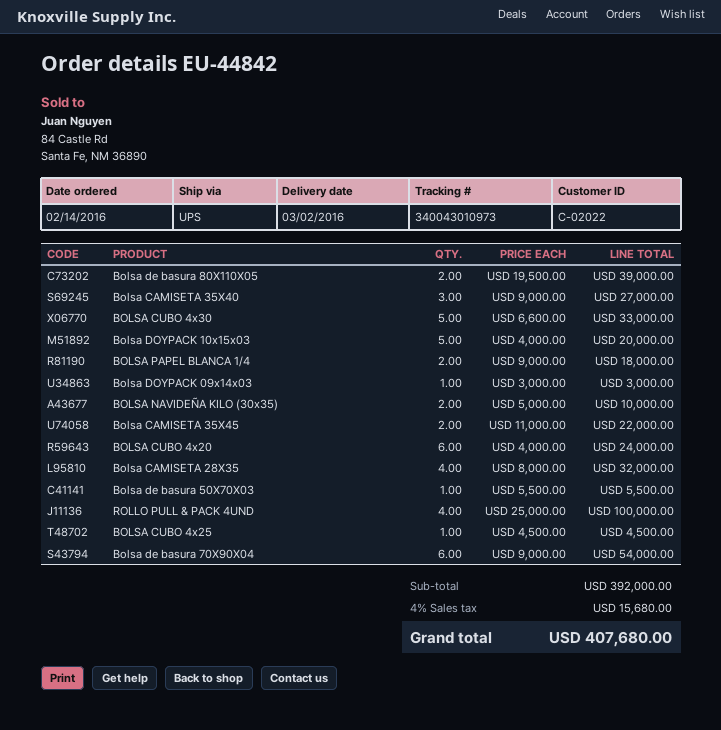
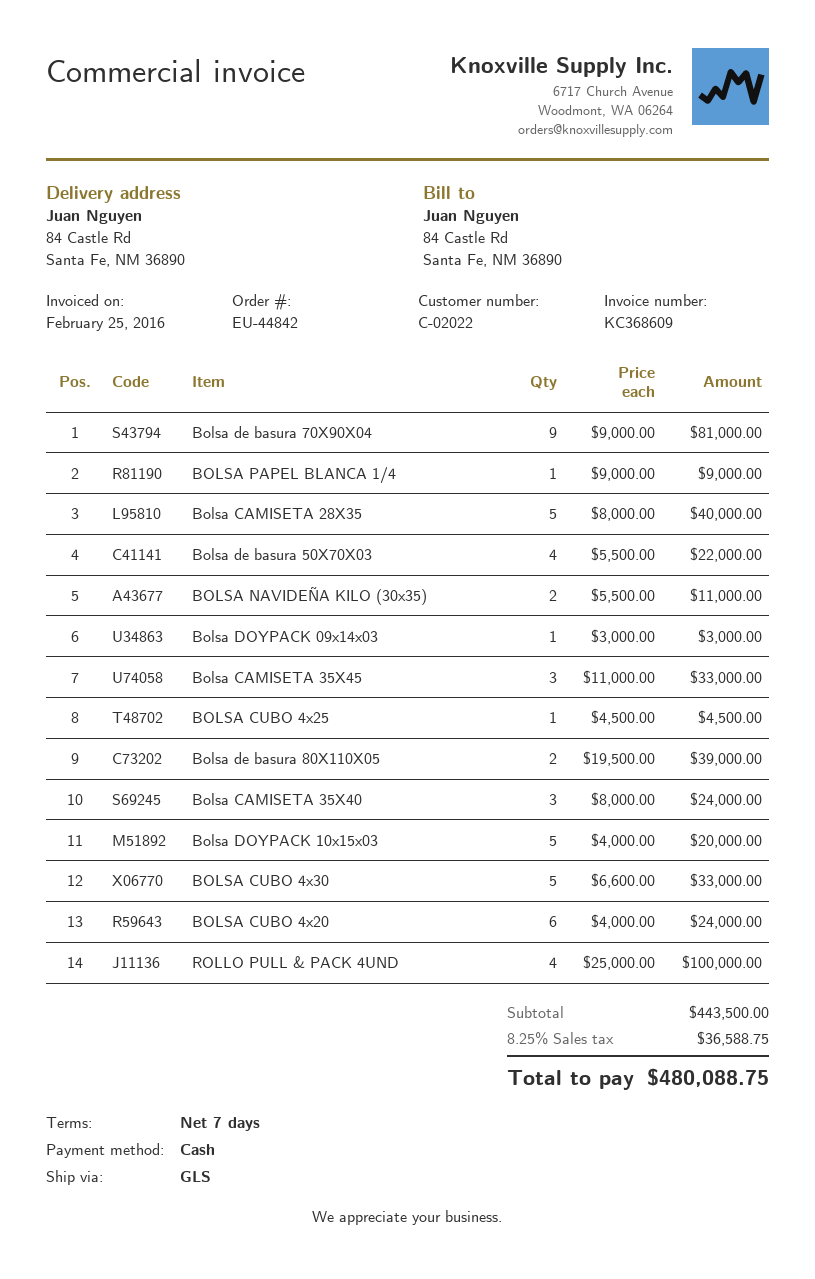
shipping method: UPS -> GLS
Bolsa CAMISETA 35X40: 3 x 9000.00 = 27000.00 -> 3 x 8000.00 = 24000.00
BOLSA PAPEL BLANCA 1/4: 2 x 9000.00 = 18000.00 -> 1 x 9000.00 = 9000.00
BOLSA NAVIDEÑA KILO (30x35): 2 x 5000.00 = 10000.00 -> 2 x 5500.00 = 11000.00
Bolsa CAMISETA 35X45: 2 x 11000.00 = 22000.00 -> 3 x 11000.00 = 33000.00
Bolsa CAMISETA 28X35: 4 x 8000.00 = 32000.00 -> 5 x 8000.00 = 40000.00
Bolsa de basura 50X70X03: 1 x 5500.00 = 5500.00 -> 4 x 5500.00 = 22000.00
Bolsa de basura 70X90X04: 6 x 9000.00 = 54000.00 -> 9 x 9000.00 = 81000.00
subtotal: 392000.00 -> 443500.00
tax: 4% = 15680.00 -> 8.25% = 36588.75
total: 407680.00 -> 480088.75

